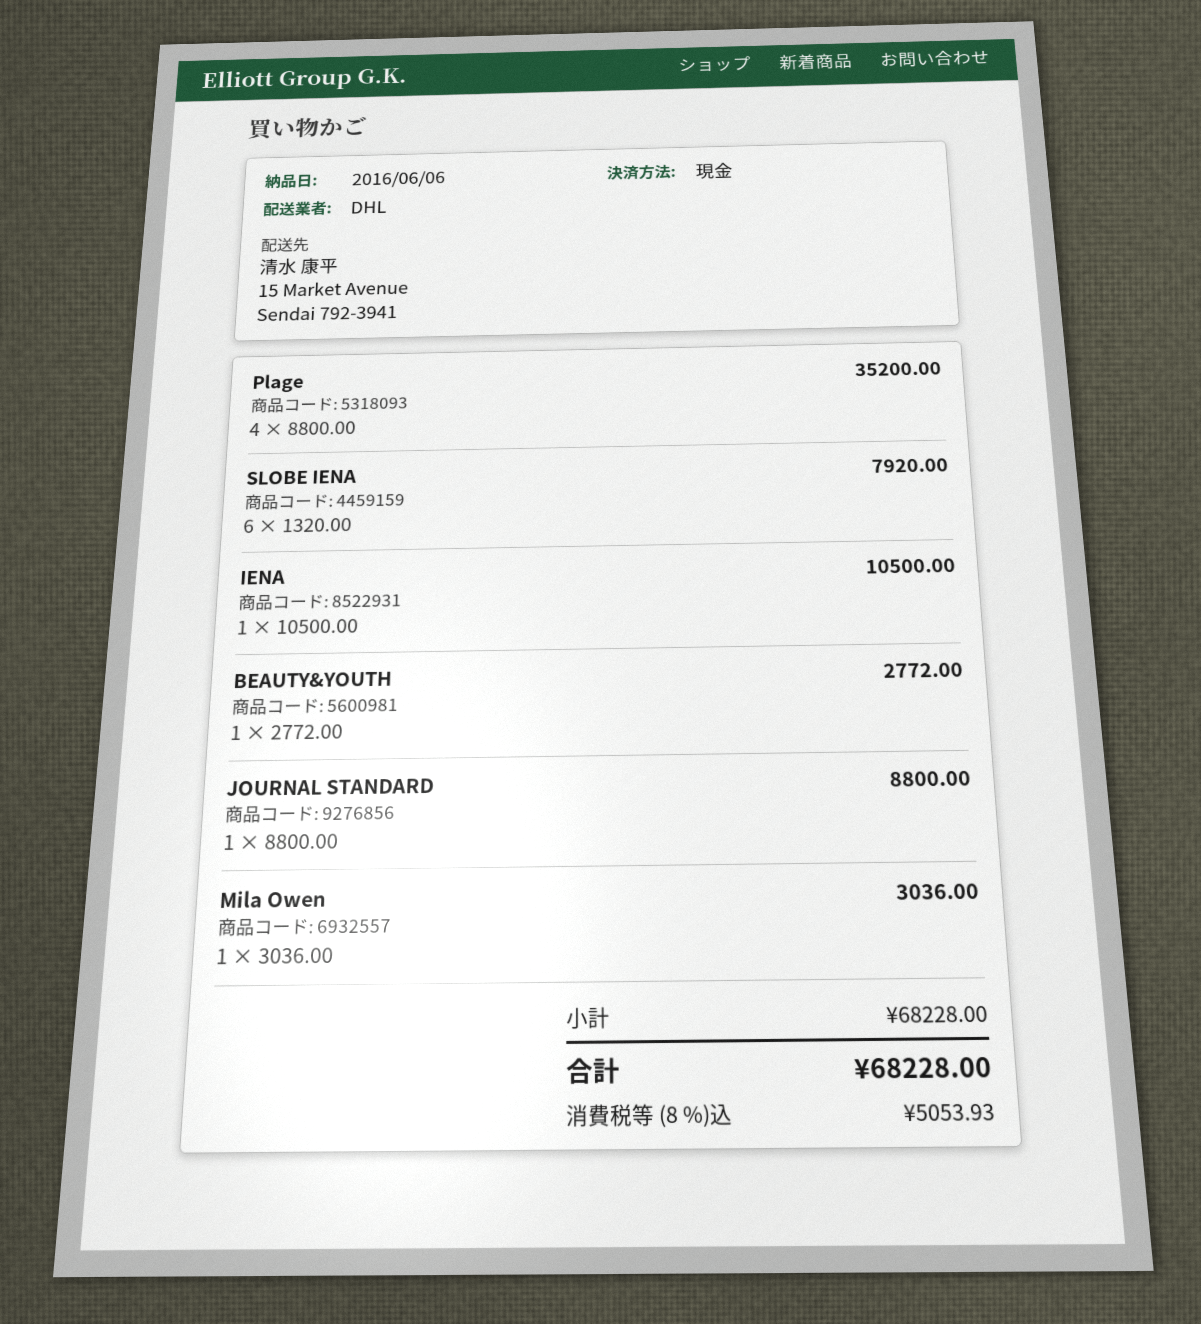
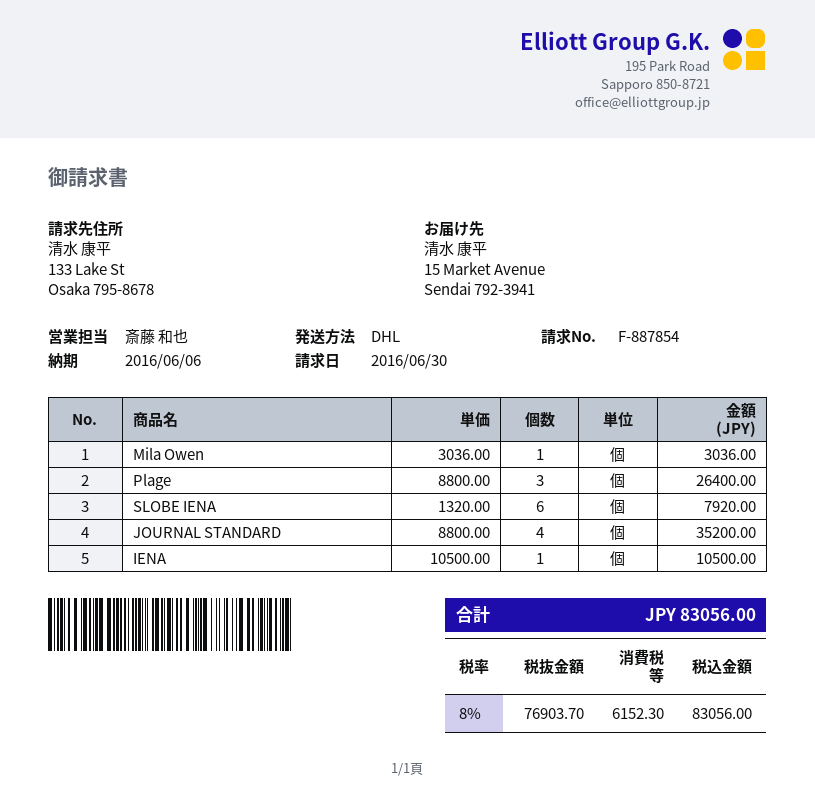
Plage: 4 x 8800.00 = 35200.00 -> 3 x 8800.00 = 26400.00
BEAUTY&YOUTH: 1 x 2772.00 = 2772.00 -> none
JOURNAL STANDARD: 1 x 8800.00 = 8800.00 -> 4 x 8800.00 = 35200.00
tax: 8% = 5053.93 -> 8% = 6152.30
total: 68228.00 -> 83056.00

